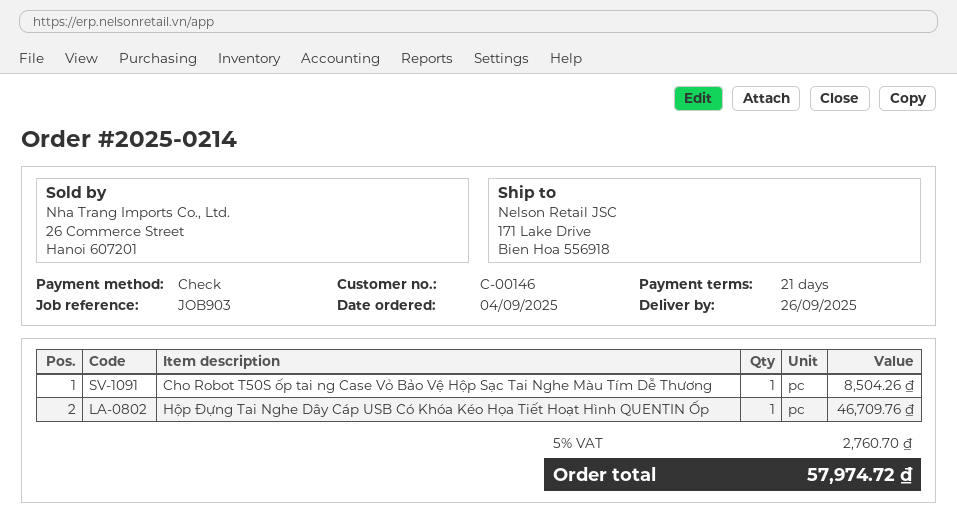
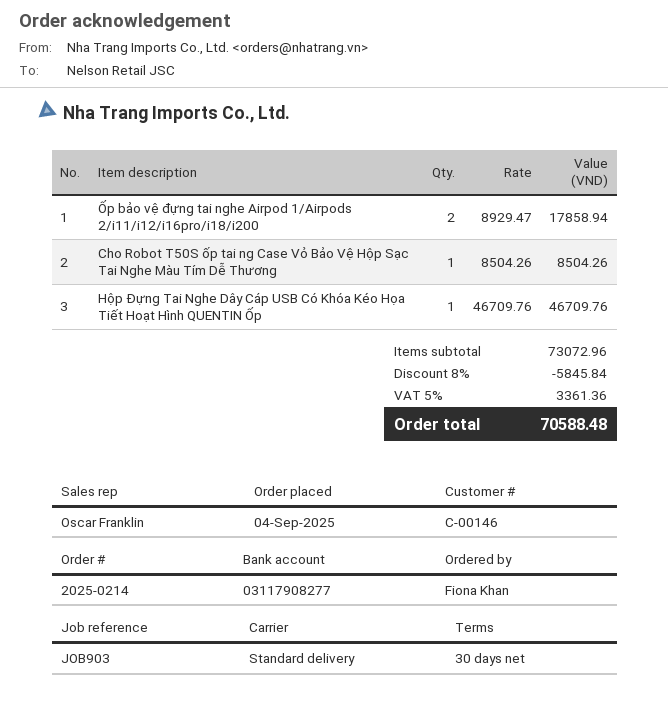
payment terms: 21 days -> 30 days
Ốp bảo vệ đựng tai nghe Airpod 1/Airpods 2/i11/i12/i16pro/i18/i200: none -> 2 for 17858.94
discount: none -> 8% = 5845.84
tax: 5% = 2760.70 -> 5% = 3361.36
total: 57974.72 -> 70588.48

